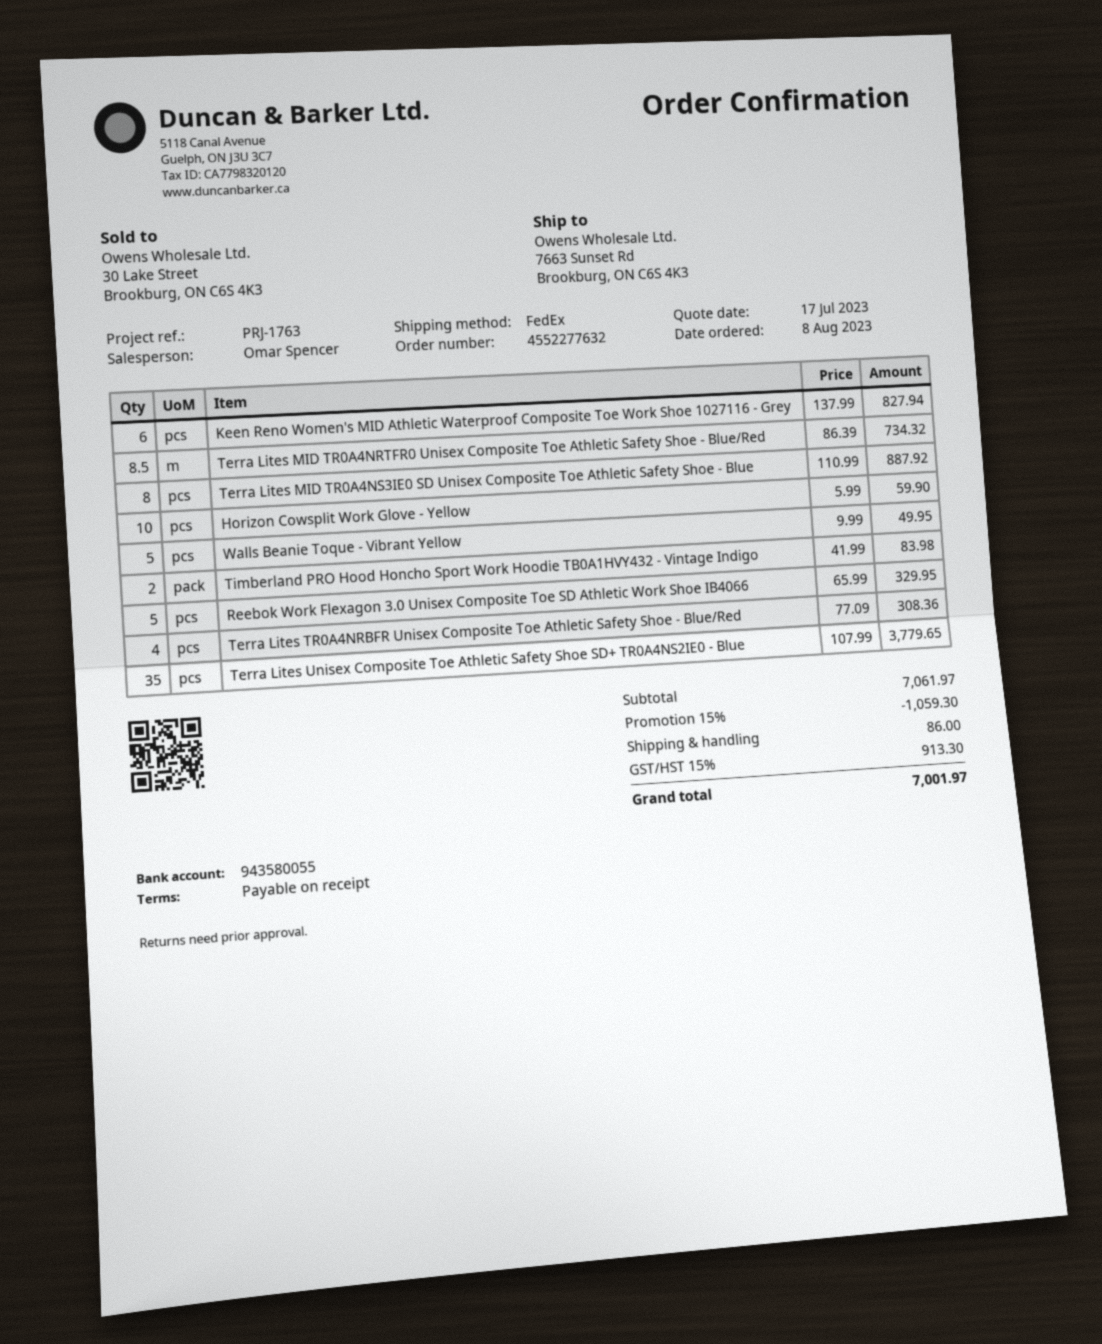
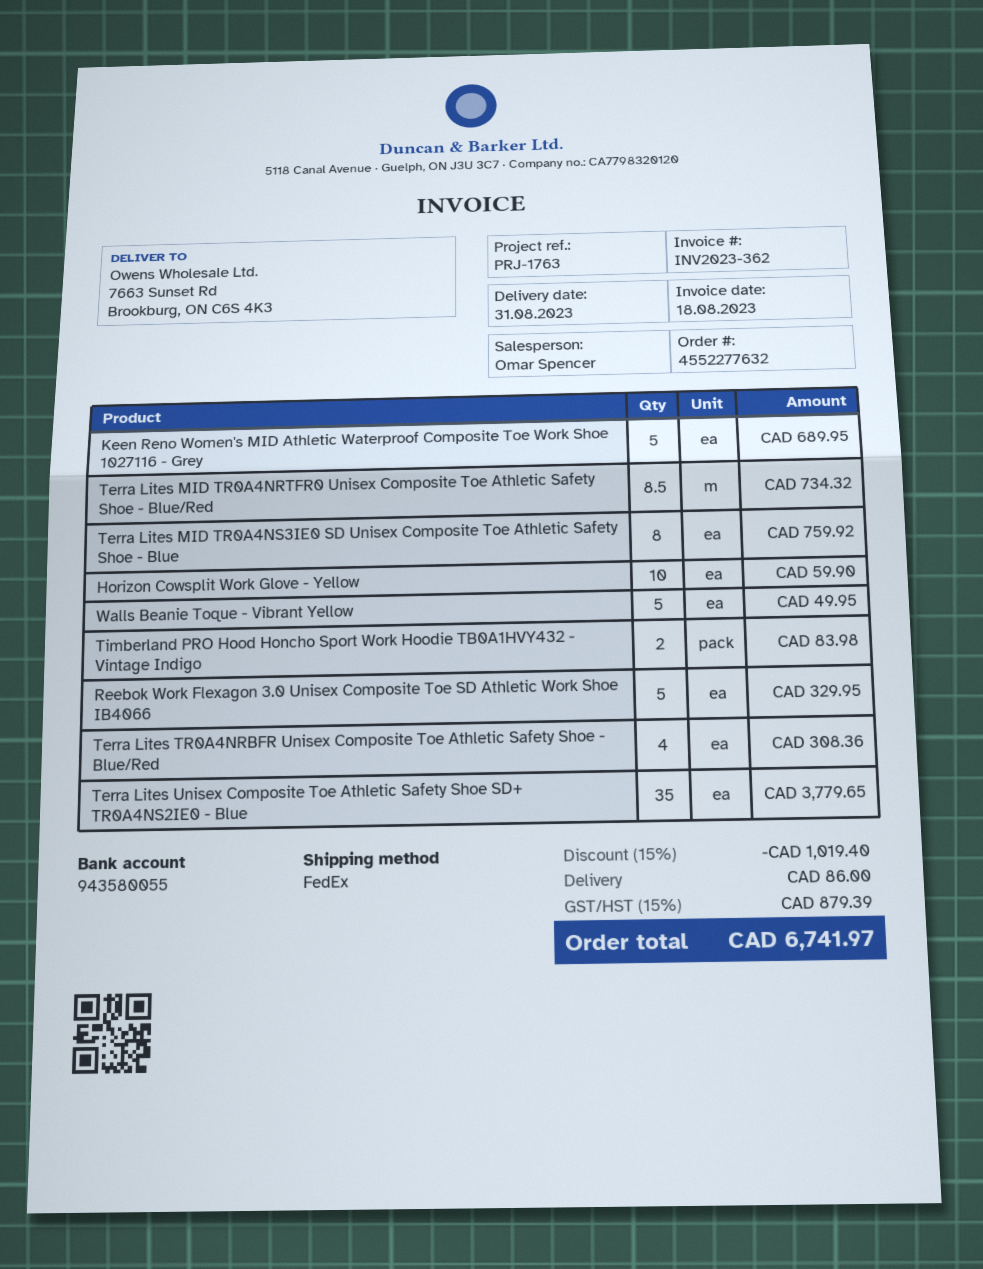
Keen Reno Women's MID Athletic Waterproof Composite Toe Work Shoe 1027116 - Grey: 6 for 827.94 -> 5 for 689.95
Terra Lites MID TR0A4NS3IE0 SD Unisex Composite Toe Athletic Safety Shoe - Blue: 8 for 887.92 -> 8 for 759.92
discount: 15% = 1059.30 -> 15% = 1019.40
tax: 15% = 913.30 -> 15% = 879.39
total: 7001.97 -> 6741.97

